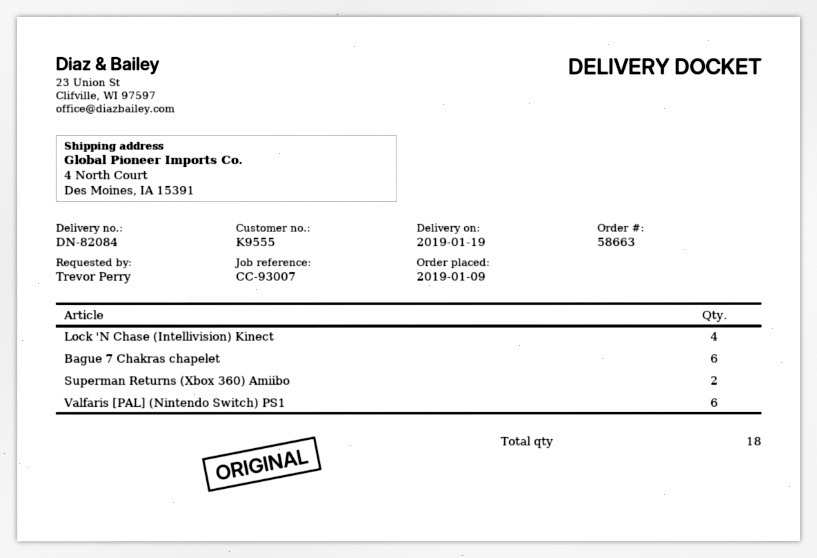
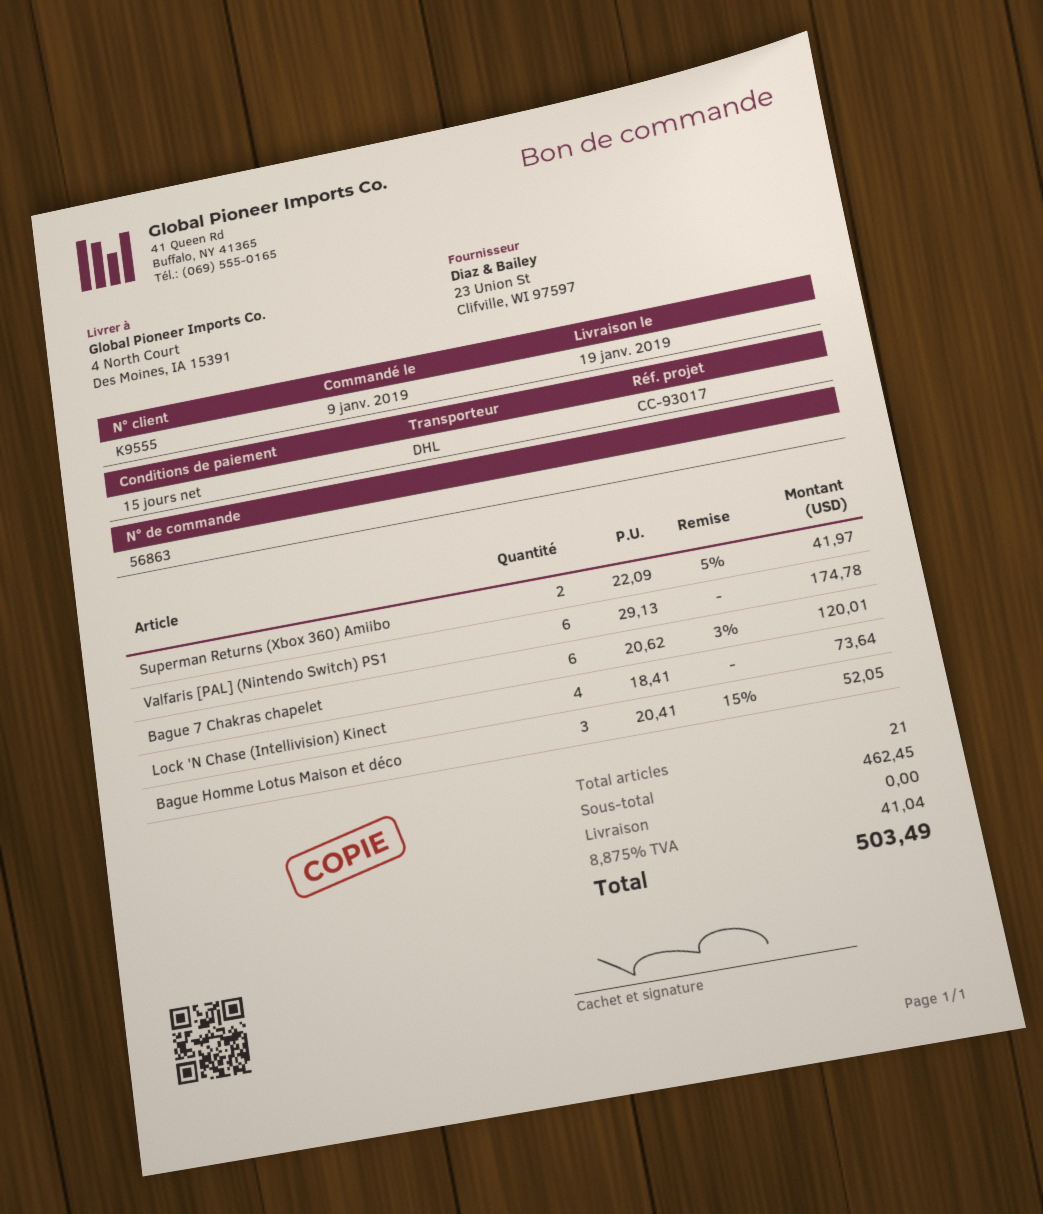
order number: 58663 -> 56863
reference: CC-93007 -> CC-93017
Bague Homme Lotus Maison et déco: none -> 3
total quantity: 18 -> 21

